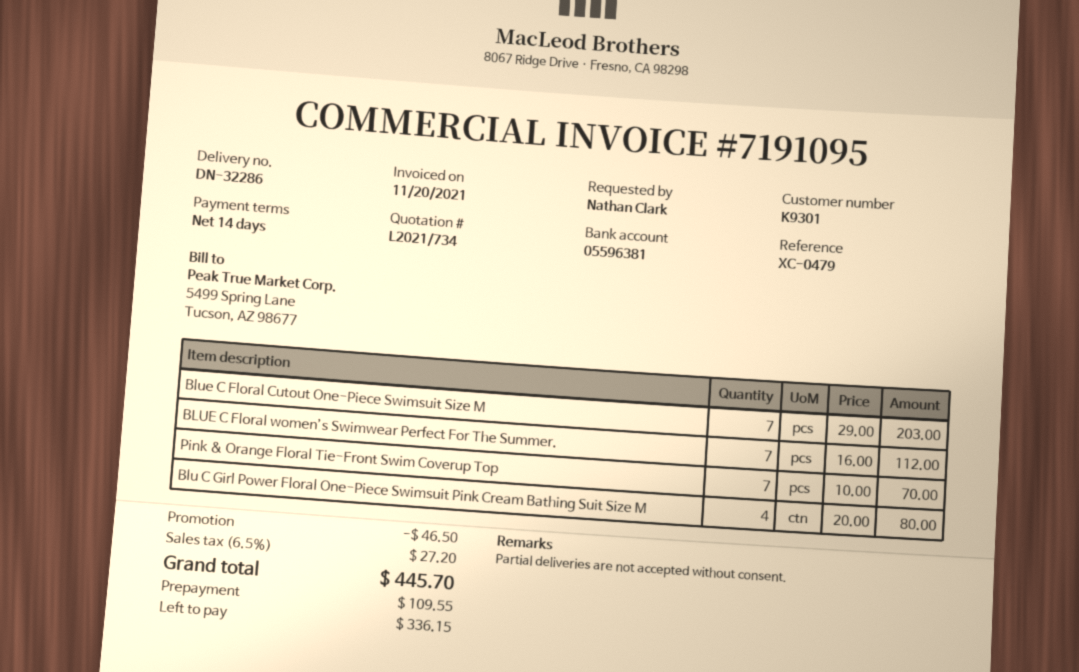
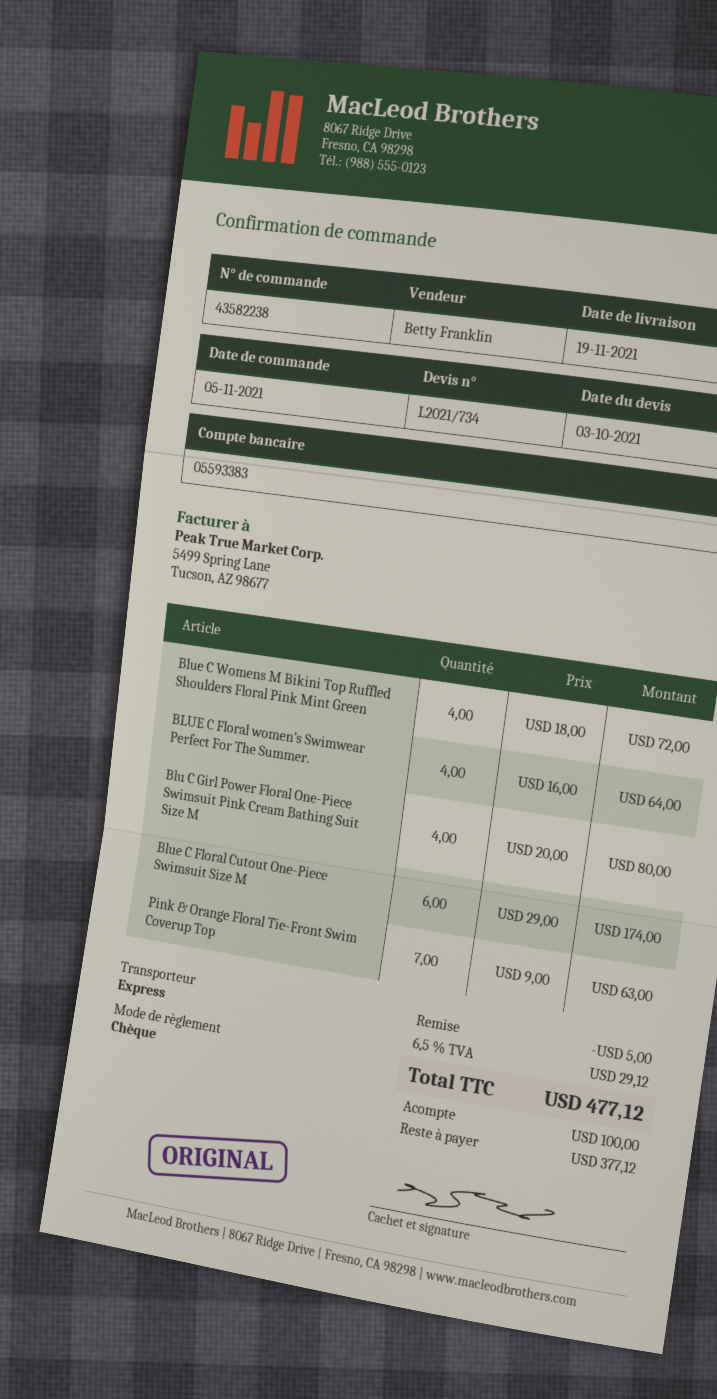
bank account: 05596381 -> 05593383
Blue C Floral Cutout One-Piece Swimsuit Size M: 7 x 29.00 = 203.00 -> 6 x 29.00 = 174.00
BLUE C Floral women’s Swimwear Perfect For The Summer.: 7 x 16.00 = 112.00 -> 4 x 16.00 = 64.00
Pink & Orange Floral Tie-Front Swim Coverup Top: 7 x 10.00 = 70.00 -> 7 x 9.00 = 63.00
Blue C Womens M Bikini Top Ruffled Shoulders Floral Pink Mint Green: none -> 4 x 18.00 = 72.00
discount: 46.50 -> 5.00
tax: 6.5% = 27.20 -> 6.5% = 29.12
total: 445.70 -> 477.12
deposit: 109.55 -> 100.00
balance: 336.15 -> 377.12

